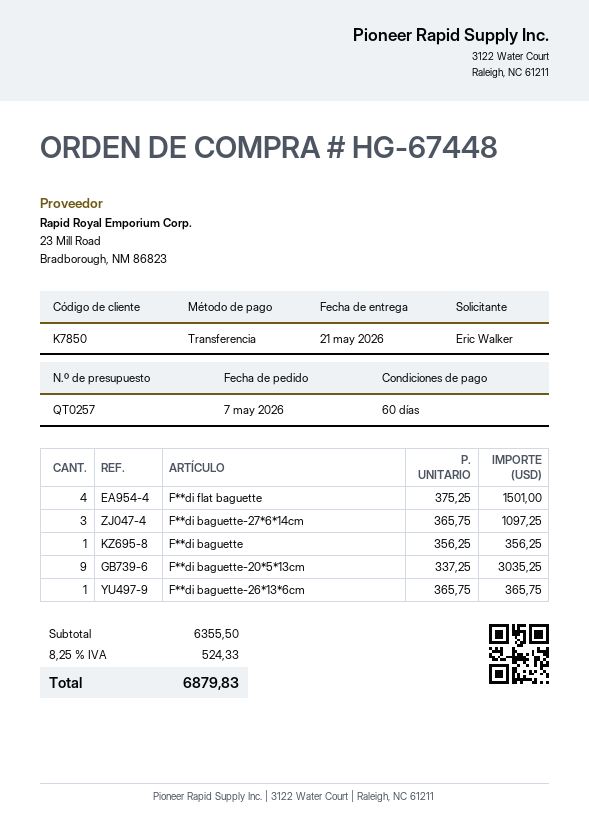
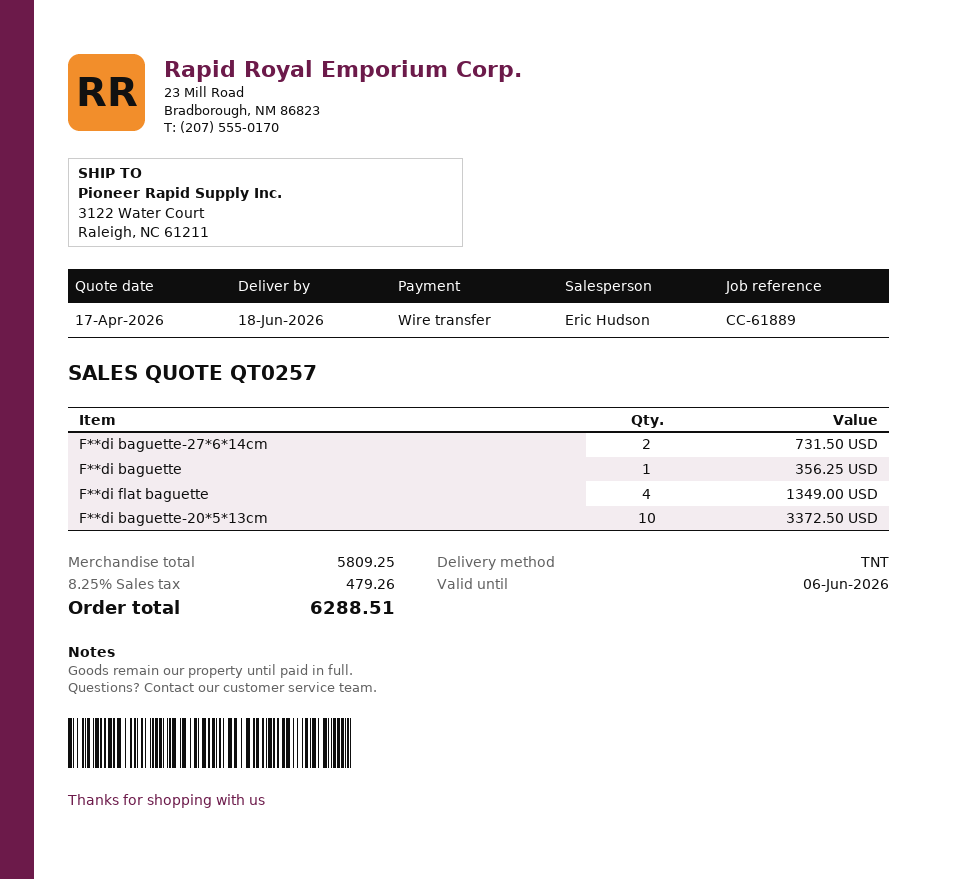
delivery date: 2026-05-21 -> 2026-06-18
F**di flat baguette: 4 for 1501.00 -> 4 for 1349.00
F**di baguette-27*6*14cm: 3 for 1097.25 -> 2 for 731.50
F**di baguette-20*5*13cm: 9 for 3035.25 -> 10 for 3372.50
F**di baguette-26*13*6cm: 1 for 365.75 -> none
subtotal: 6355.50 -> 5809.25
tax: 8.25% = 524.33 -> 8.25% = 479.26
total: 6879.83 -> 6288.51

